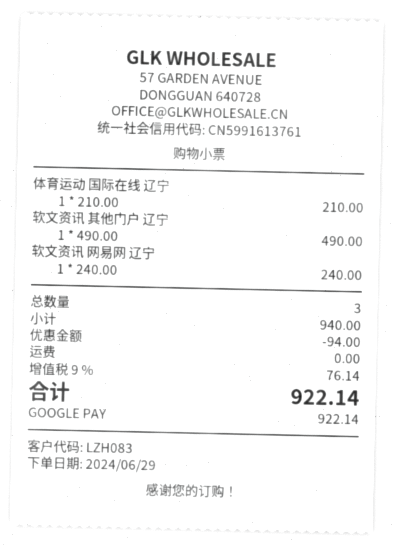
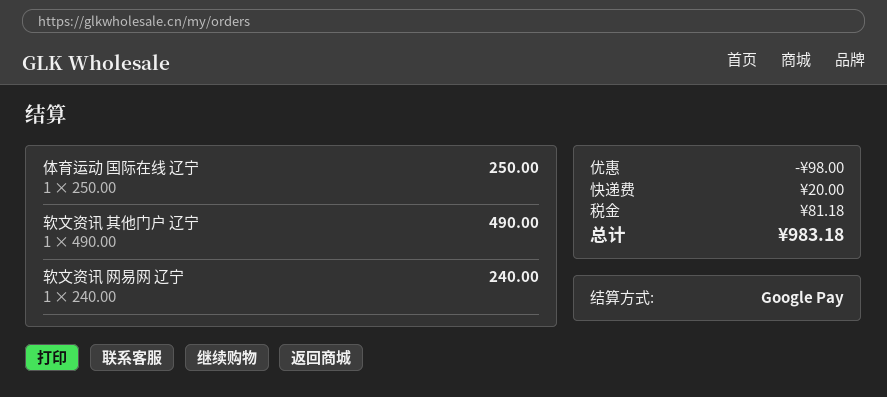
体育运动 国际在线 辽宁: 1 x 210.00 = 210.00 -> 1 x 250.00 = 250.00
discount: 94.00 -> 98.00
shipping: 0.00 -> 20.00
tax: 76.14 -> 81.18
total: 922.14 -> 983.18

